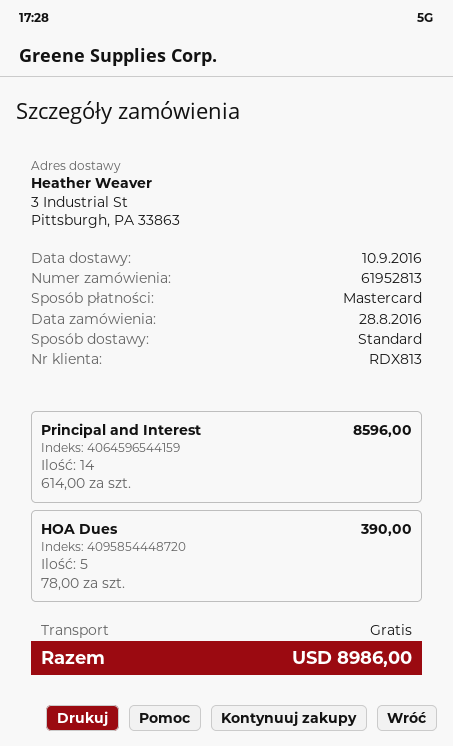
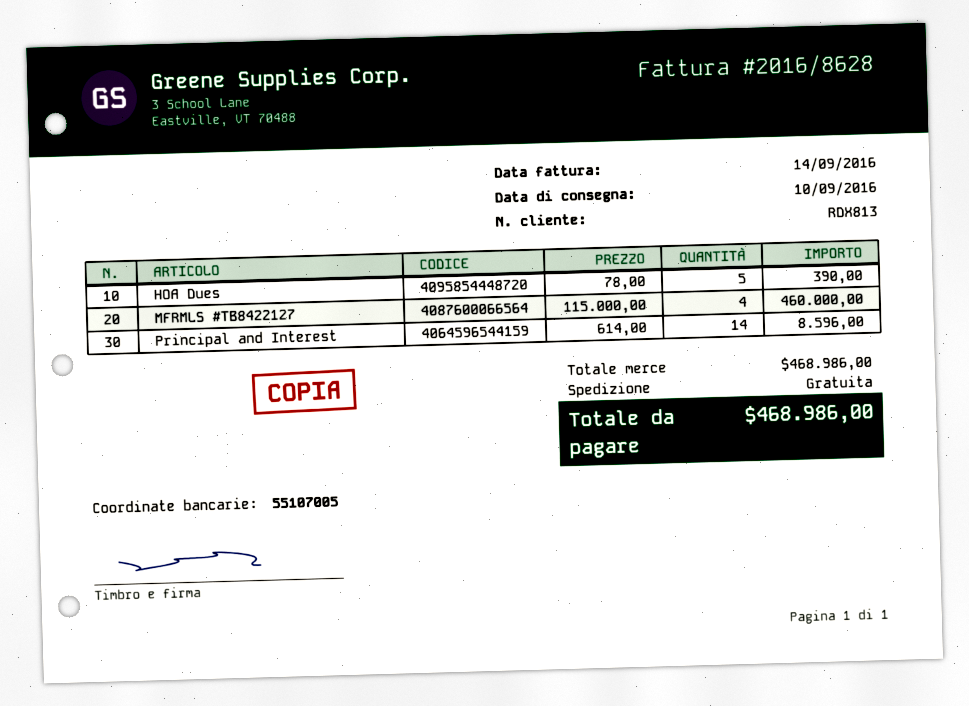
MFRMLS #TB8422127: none -> 4 x 115000.00 = 460000.00
total: 8986.00 -> 468986.00

